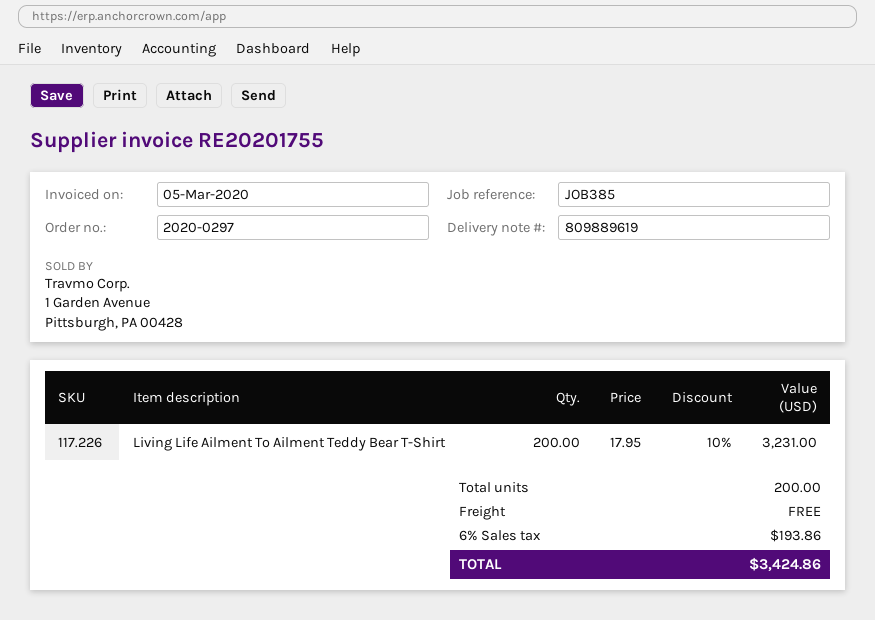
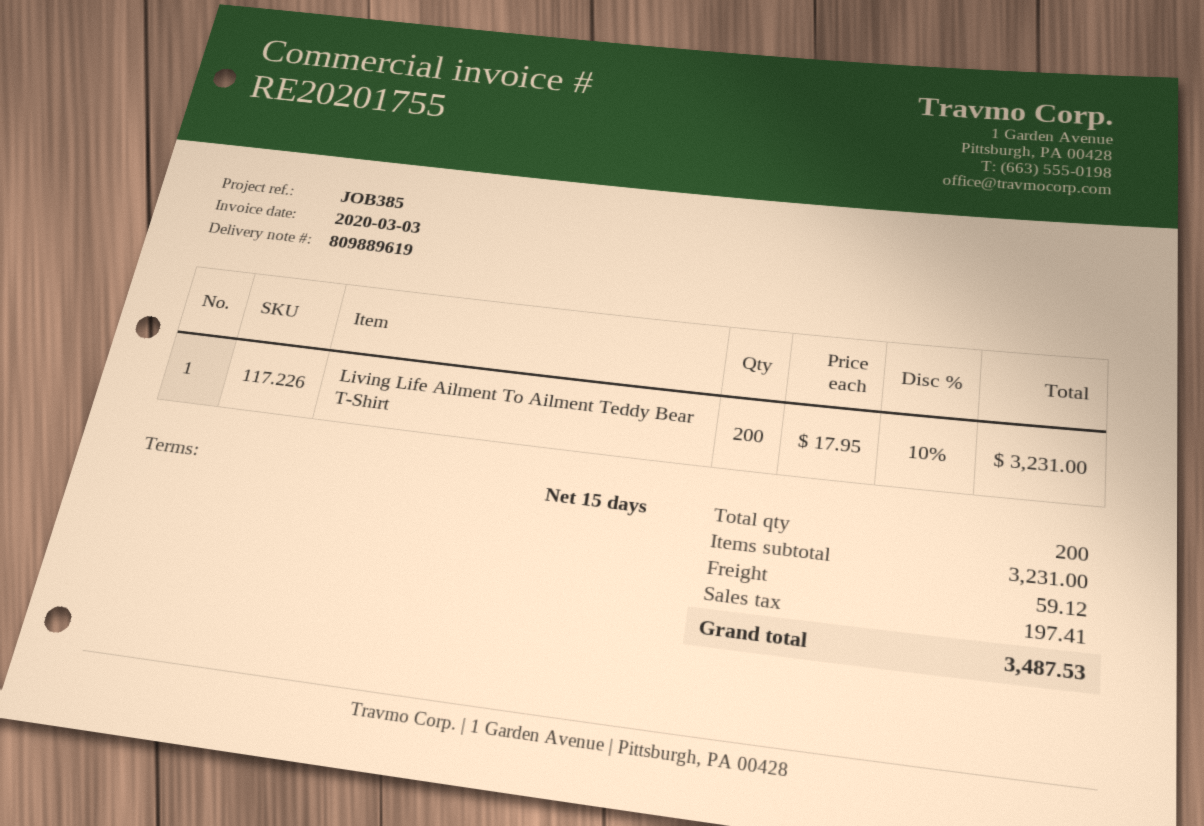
invoice date: 2020-03-05 -> 2020-03-03
shipping: 0.00 -> 59.12
tax: 193.86 -> 197.41
total: 3424.86 -> 3487.53

